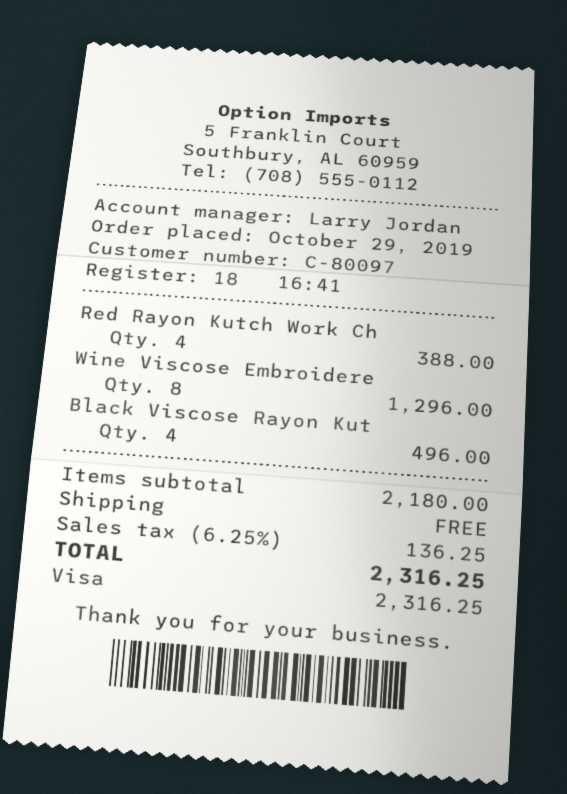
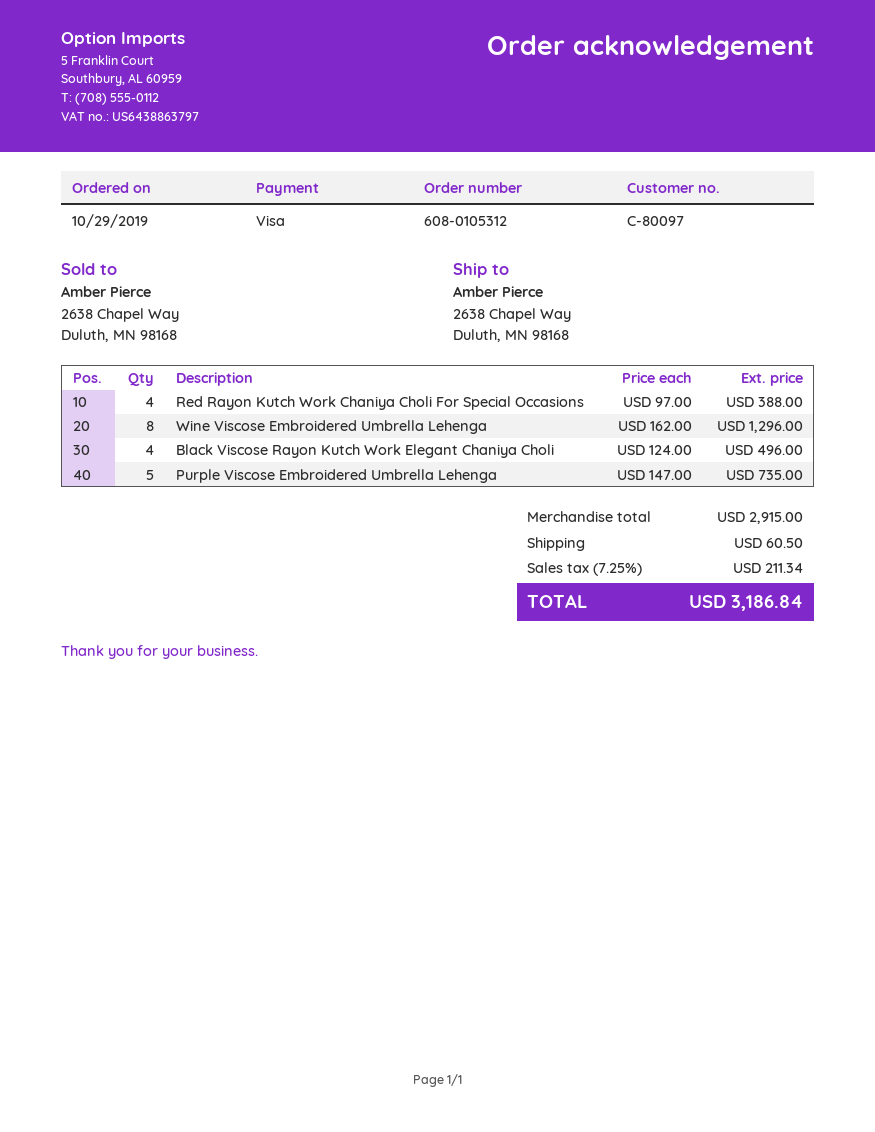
Purple Viscose Embroidered Umbrella Lehenga: none -> 5 for 735.00
subtotal: 2180.00 -> 2915.00
shipping: 0.00 -> 60.50
tax: 6.25% = 136.25 -> 7.25% = 211.34
total: 2316.25 -> 3186.84

